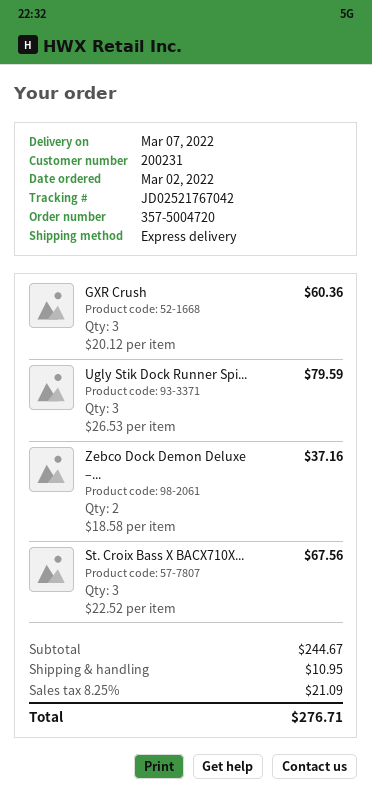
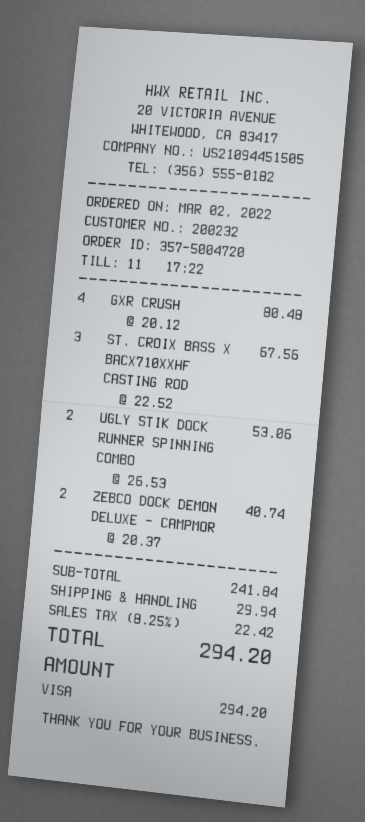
customer number: 200231 -> 200232
GXR Crush: 3 x 20.12 = 60.36 -> 4 x 20.12 = 80.48
Ugly Stik Dock Runner Spi...: 3 x 26.53 = 79.59 -> 2 x 26.53 = 53.06
Zebco Dock Demon Deluxe –...: 2 x 18.58 = 37.16 -> 2 x 20.37 = 40.74
subtotal: 244.67 -> 241.84
shipping: 10.95 -> 29.94
tax: 8.25% = 21.09 -> 8.25% = 22.42
total: 276.71 -> 294.20

